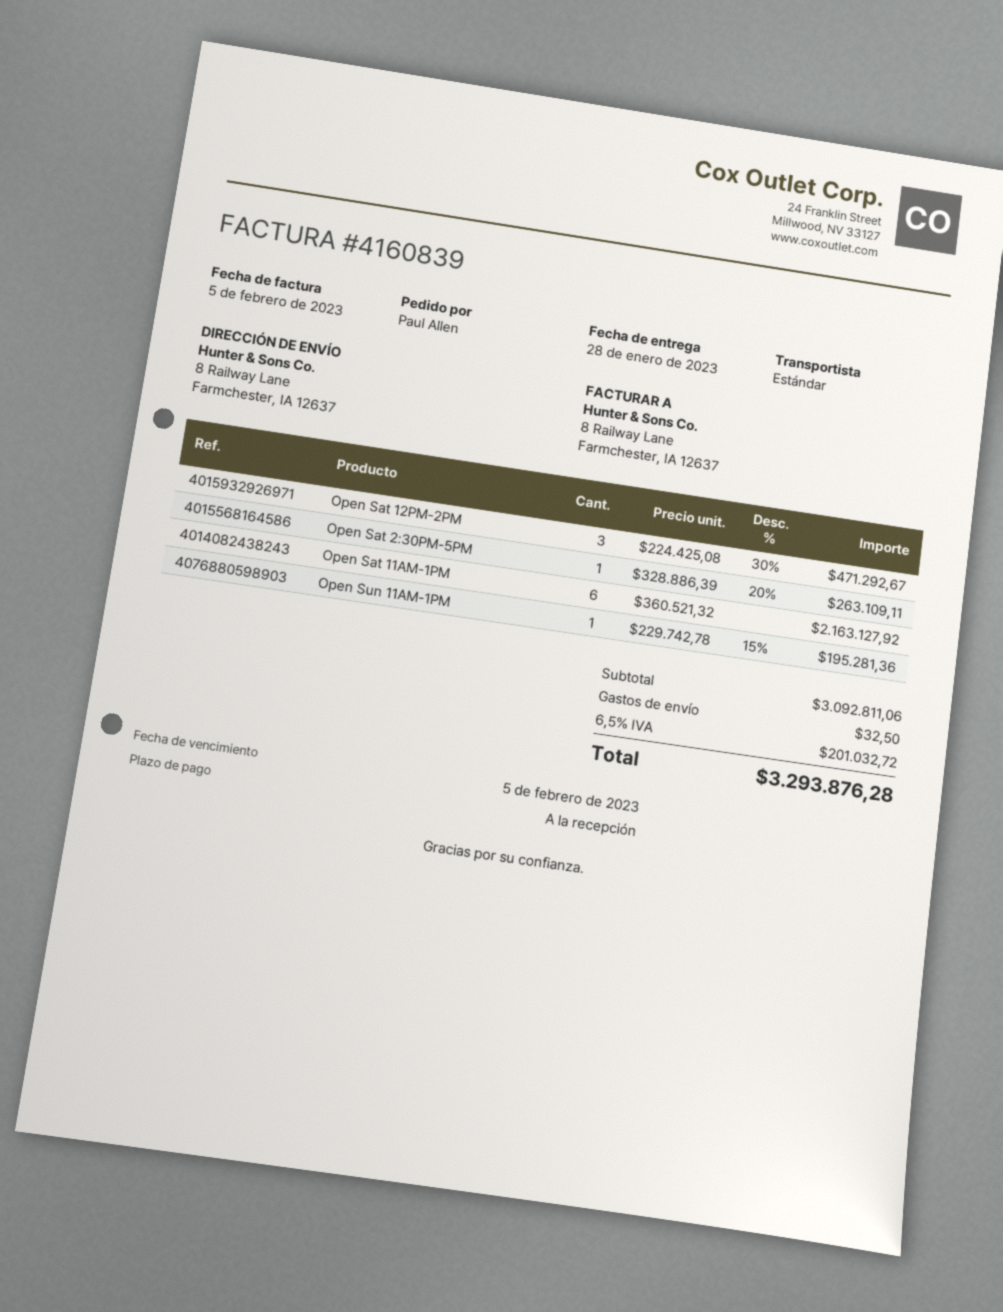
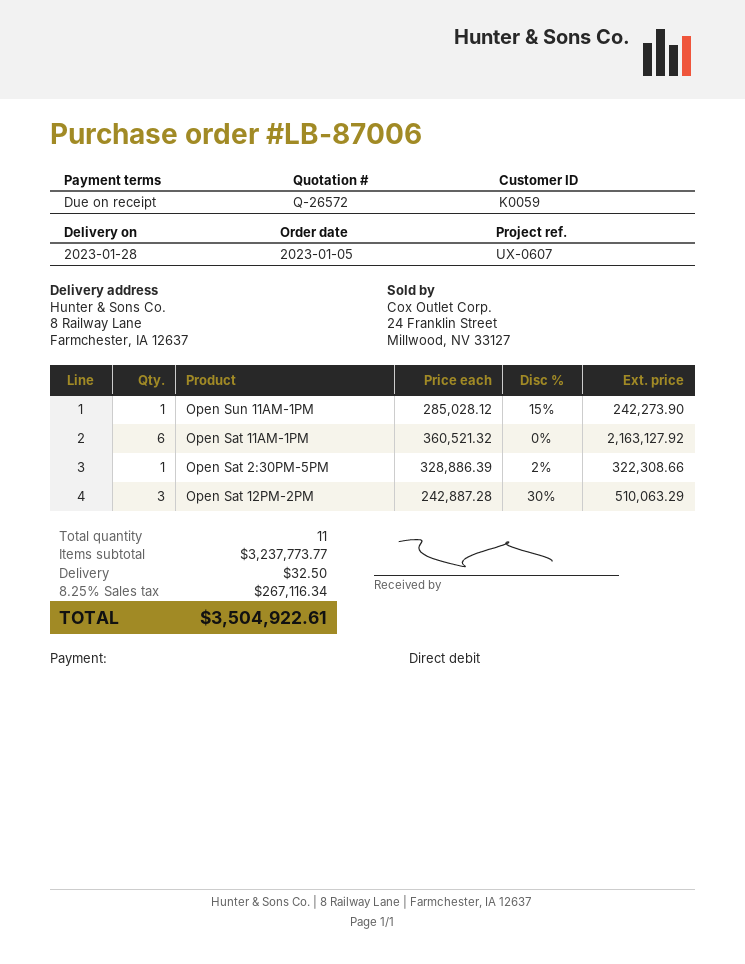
Open Sat 12PM-2PM: 3 x 224425.08 - 30% = 471292.67 -> 3 x 242887.28 - 30% = 510063.29
Open Sat 2:30PM-5PM: 1 x 328886.39 - 20% = 263109.11 -> 1 x 328886.39 - 2% = 322308.66
Open Sun 11AM-1PM: 1 x 229742.78 - 15% = 195281.36 -> 1 x 285028.12 - 15% = 242273.90
subtotal: 3092811.06 -> 3237773.77
tax: 6.5% = 201032.72 -> 8.25% = 267116.34
total: 3293876.28 -> 3504922.61

